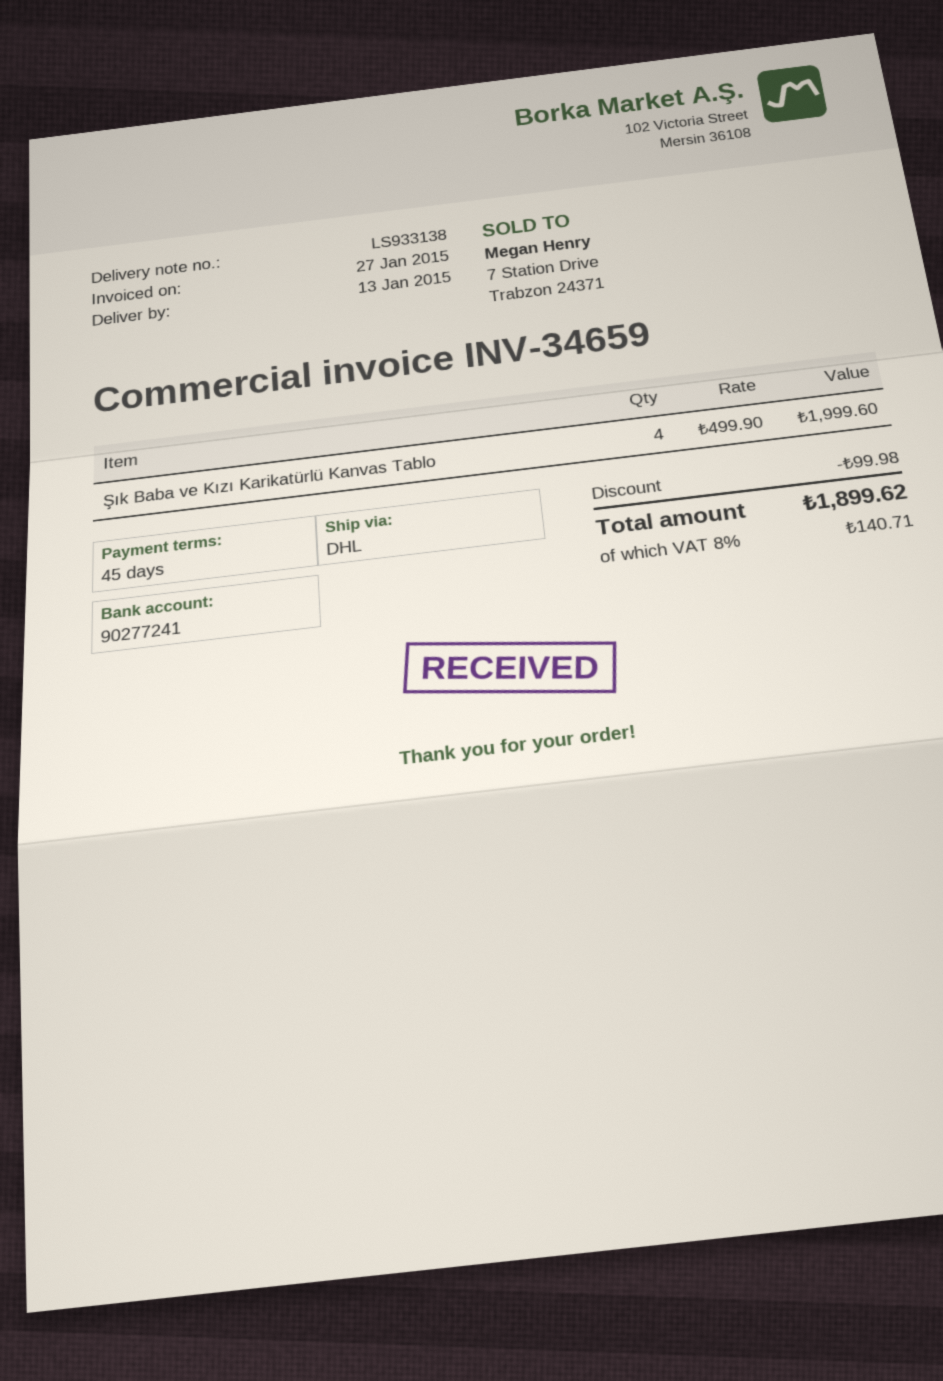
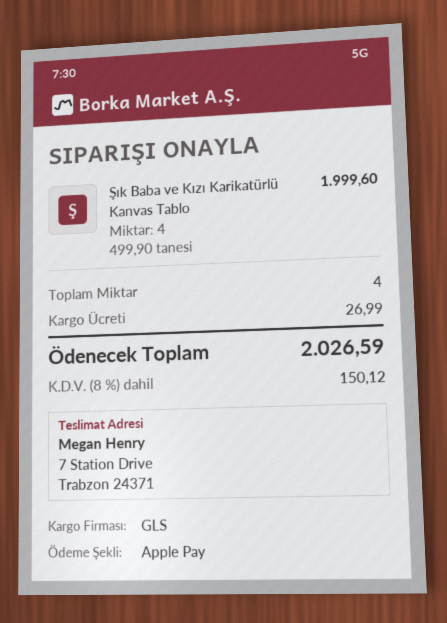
shipping method: DHL -> GLS
discount: 99.98 -> none
shipping: none -> 26.99
tax: 8% = 140.71 -> 8% = 150.12
total: 1899.62 -> 2026.59

